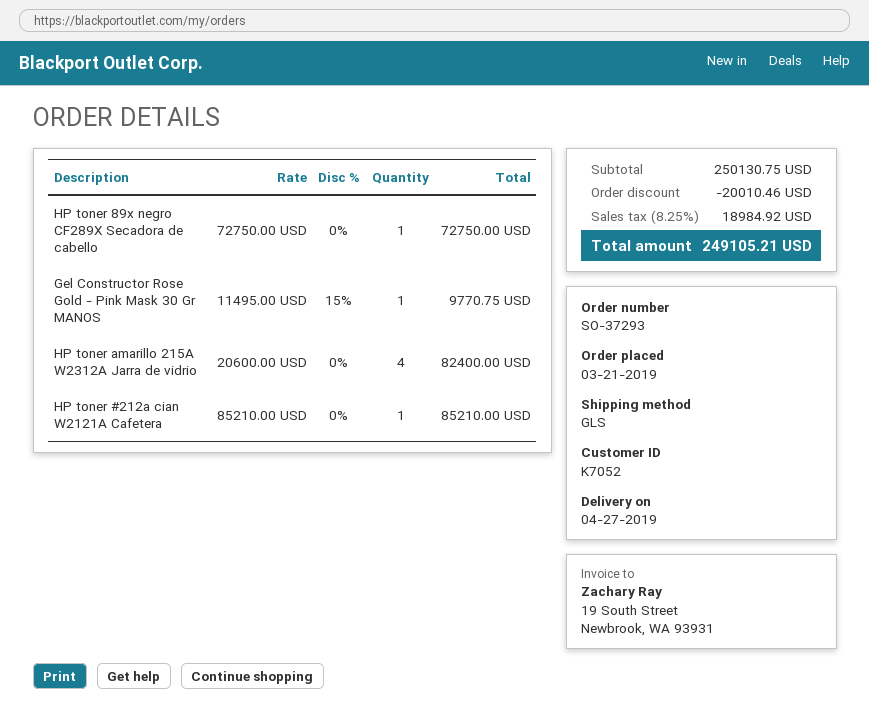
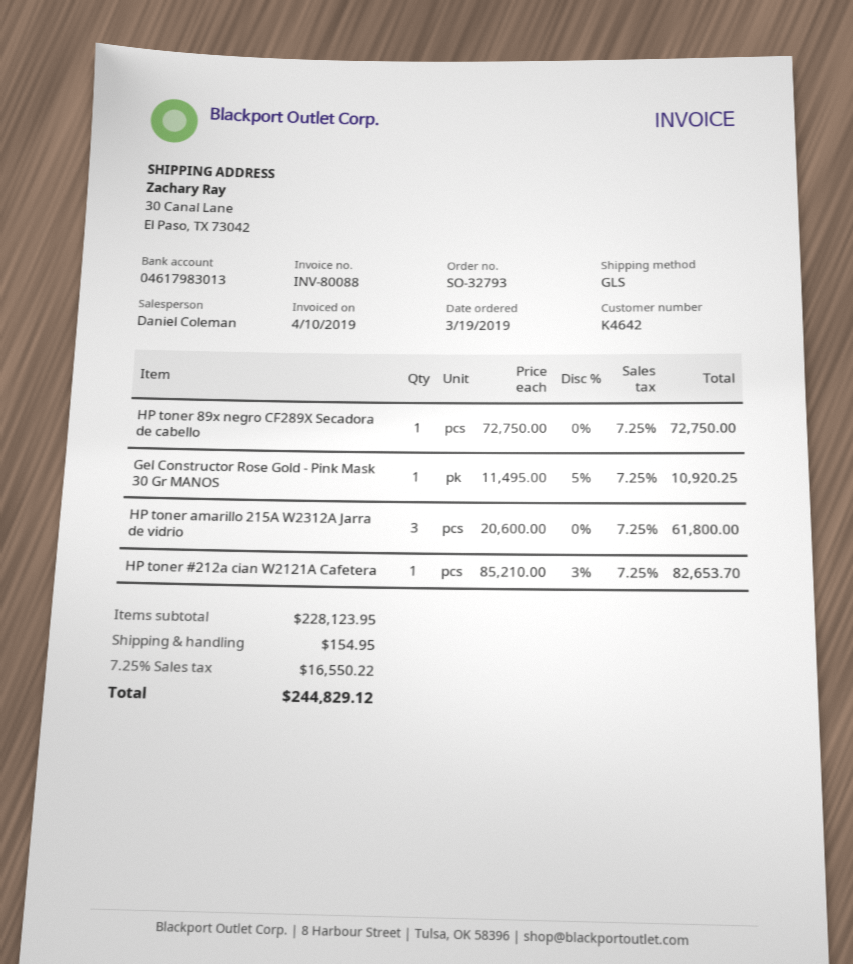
order number: SO-37293 -> SO-32793
order date: 2019-03-21 -> 2019-03-19
customer number: K7052 -> K4642
Gel Constructor Rose Gold - Pink Mask 30 Gr MANOS: 1 x 11495.00 - 15% = 9770.75 -> 1 x 11495.00 - 5% = 10920.25
HP toner amarillo 215A W2312A Jarra de vidrio: 4 x 20600.00 = 82400.00 -> 3 x 20600.00 = 61800.00
HP toner #212a cian W2121A Cafetera: 1 x 85210.00 = 85210.00 -> 1 x 85210.00 - 3% = 82653.70
subtotal: 250130.75 -> 228123.95
discount: 20010.46 -> none
shipping: none -> 154.95
tax: 8.25% = 18984.92 -> 7.25% = 16550.22
total: 249105.21 -> 244829.12

